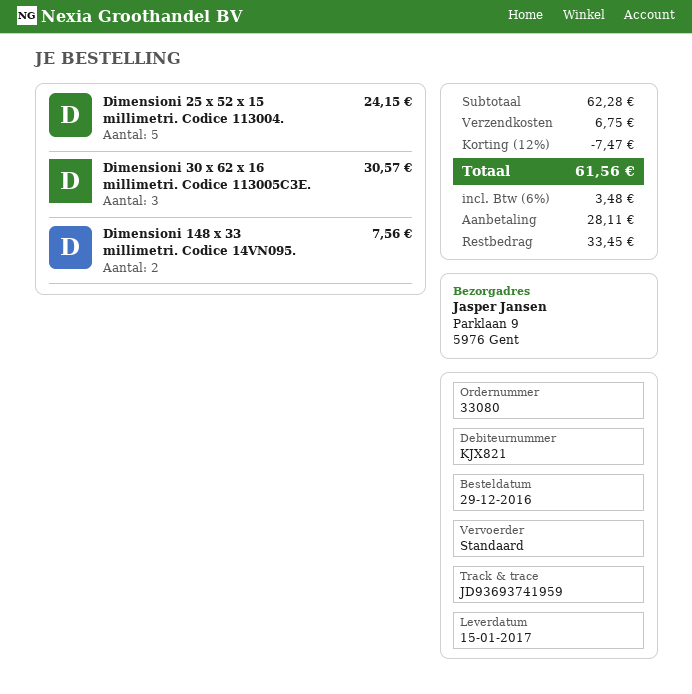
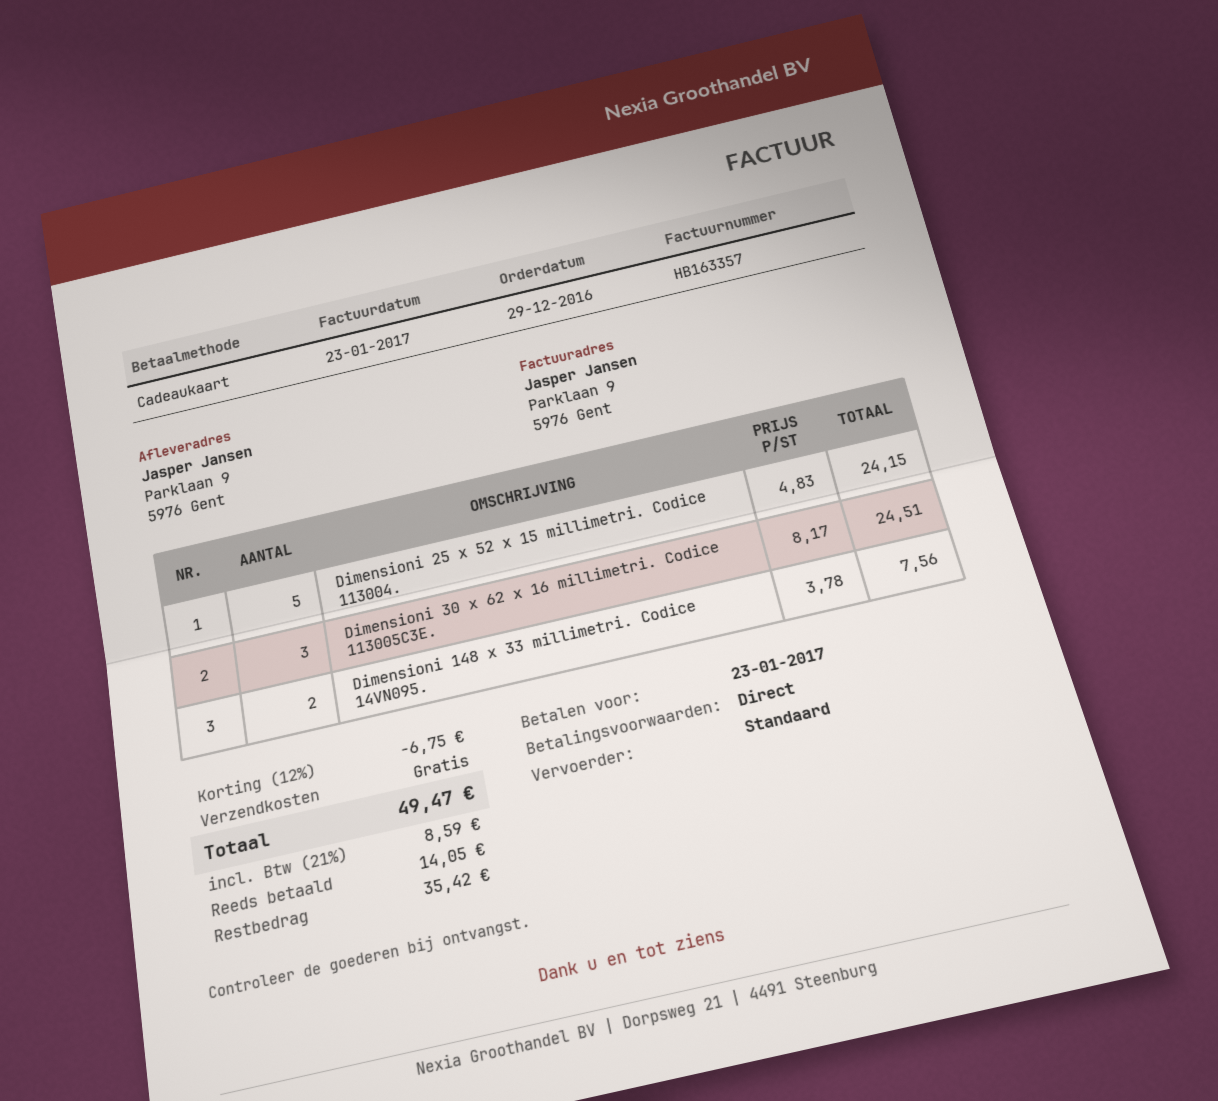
Dimensioni 30 x 62 x 16 millimetri. Codice 113005C3E.: 3 for 30.57 -> 3 for 24.51
discount: 12% = 7.47 -> 12% = 6.75
shipping: 6.75 -> 0.00
tax: 6% = 3.48 -> 21% = 8.59
total: 61.56 -> 49.47
deposit: 28.11 -> 14.05
balance: 33.45 -> 35.42

